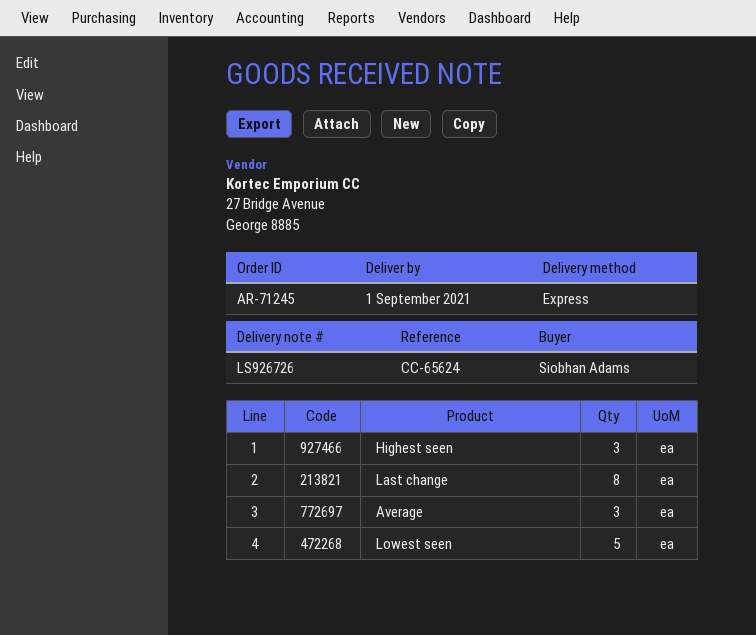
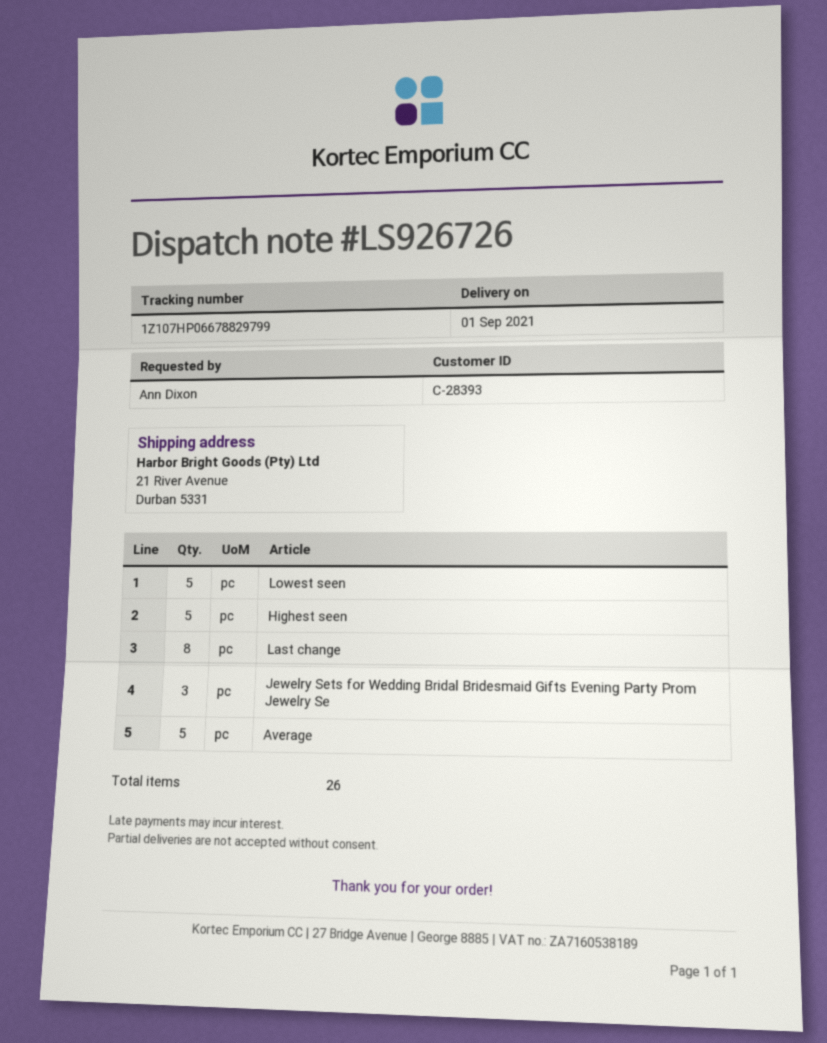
ordered by: Siobhan Adams -> Ann Dixon
Highest seen: 3 -> 5
Average: 3 -> 5
Jewelry Sets for Wedding Bridal Bridesmaid Gifts Evening Party Prom Jewelry Se: none -> 3

